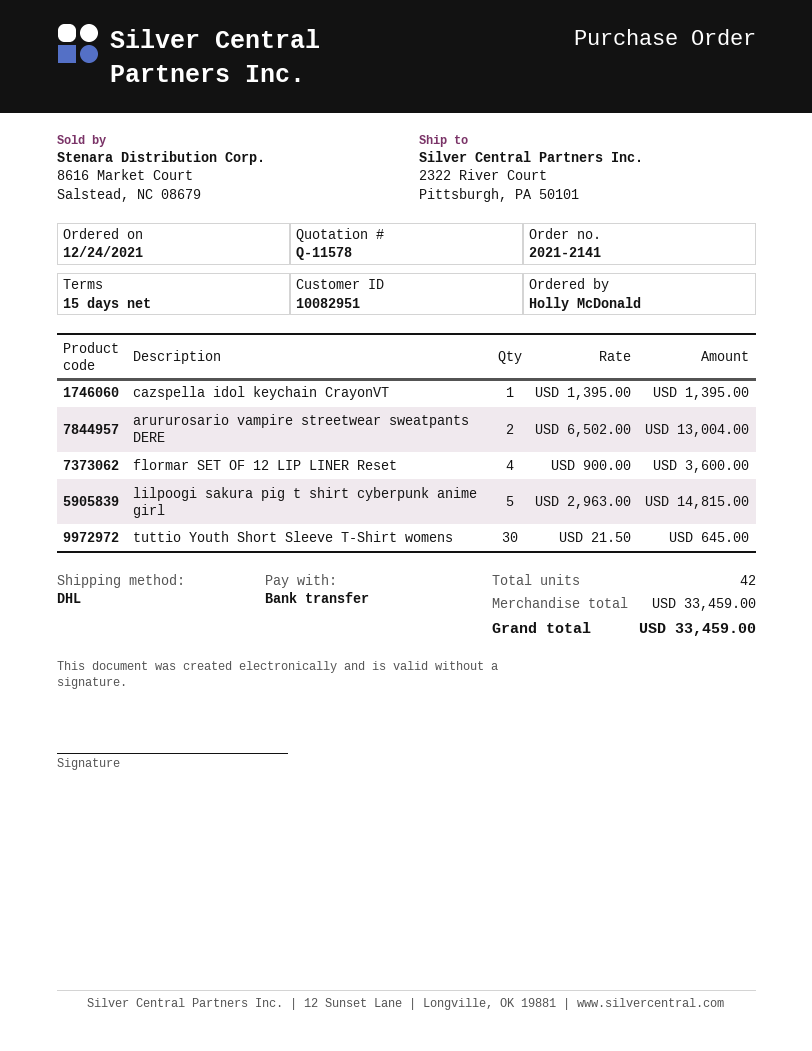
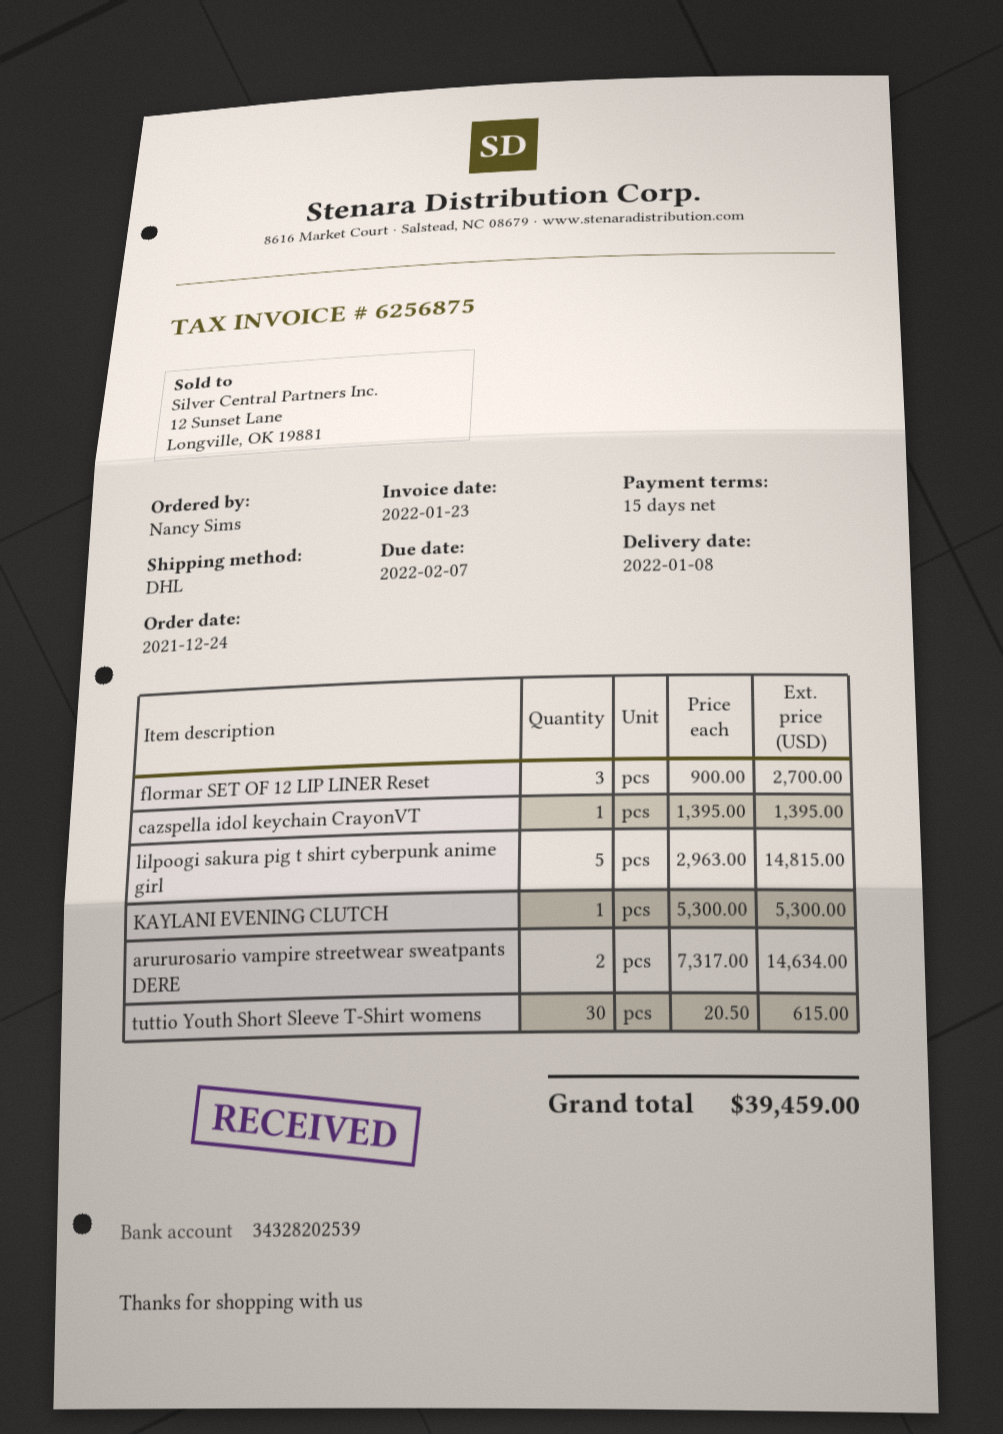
ordered by: Holly McDonald -> Nancy Sims
arururosario vampire streetwear sweatpants DERE: 2 x 6502.00 = 13004.00 -> 2 x 7317.00 = 14634.00
flormar SET OF 12 LIP LINER Reset: 4 x 900.00 = 3600.00 -> 3 x 900.00 = 2700.00
tuttio Youth Short Sleeve T-Shirt womens: 30 x 21.50 = 645.00 -> 30 x 20.50 = 615.00
KAYLANI EVENING CLUTCH: none -> 1 x 5300.00 = 5300.00
total: 33459.00 -> 39459.00

